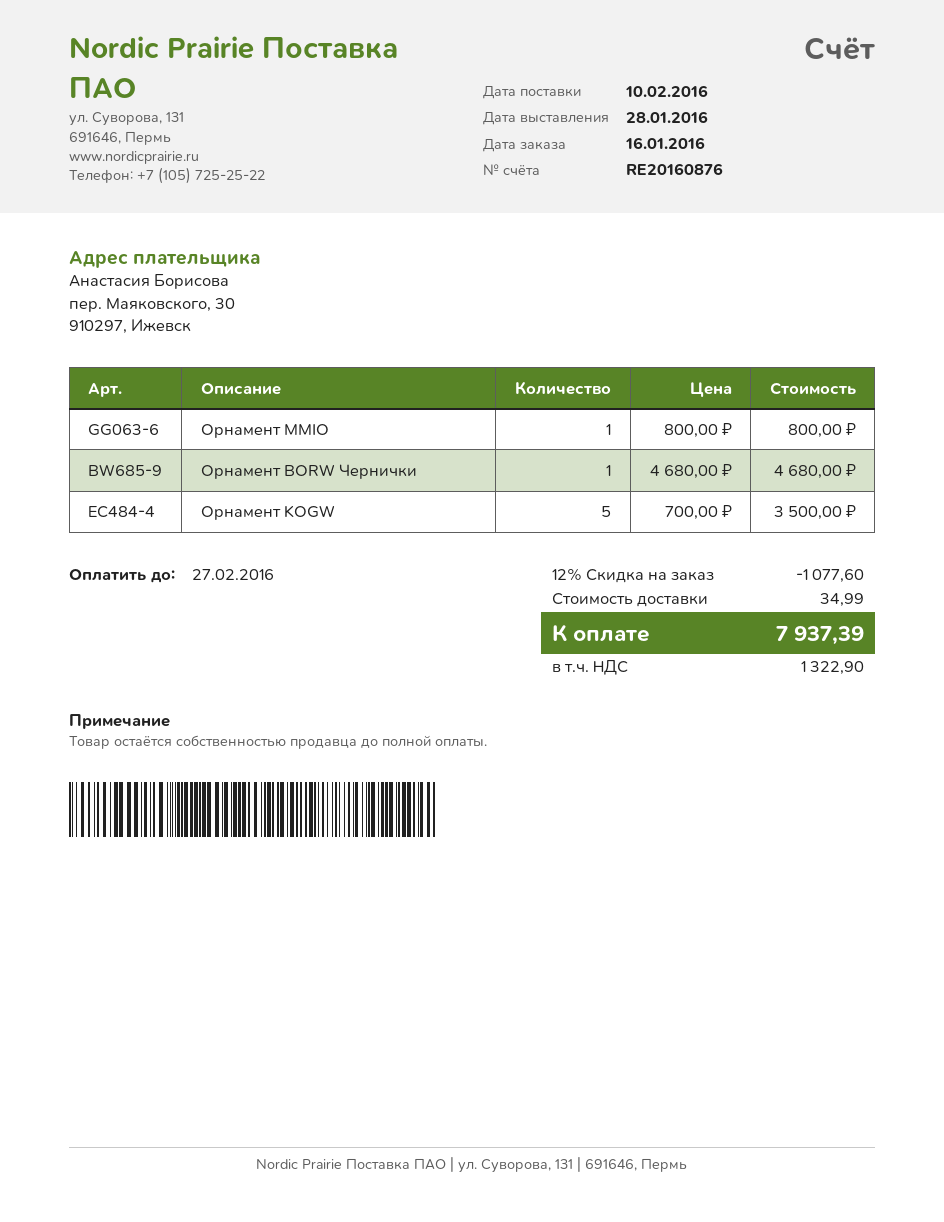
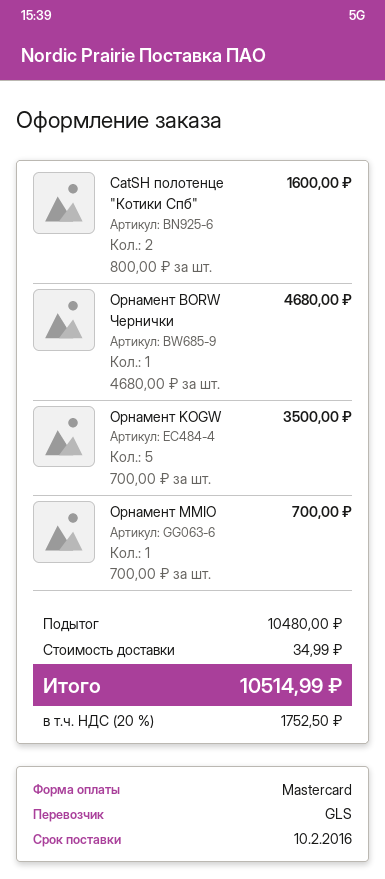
Орнамент MMIO: 1 x 800.00 = 800.00 -> 1 x 700.00 = 700.00
CatSH полотенце "Котики Спб": none -> 2 x 800.00 = 1600.00
discount: 12% = 1077.60 -> none
tax: 1322.90 -> 1752.50
total: 7937.39 -> 10514.99

